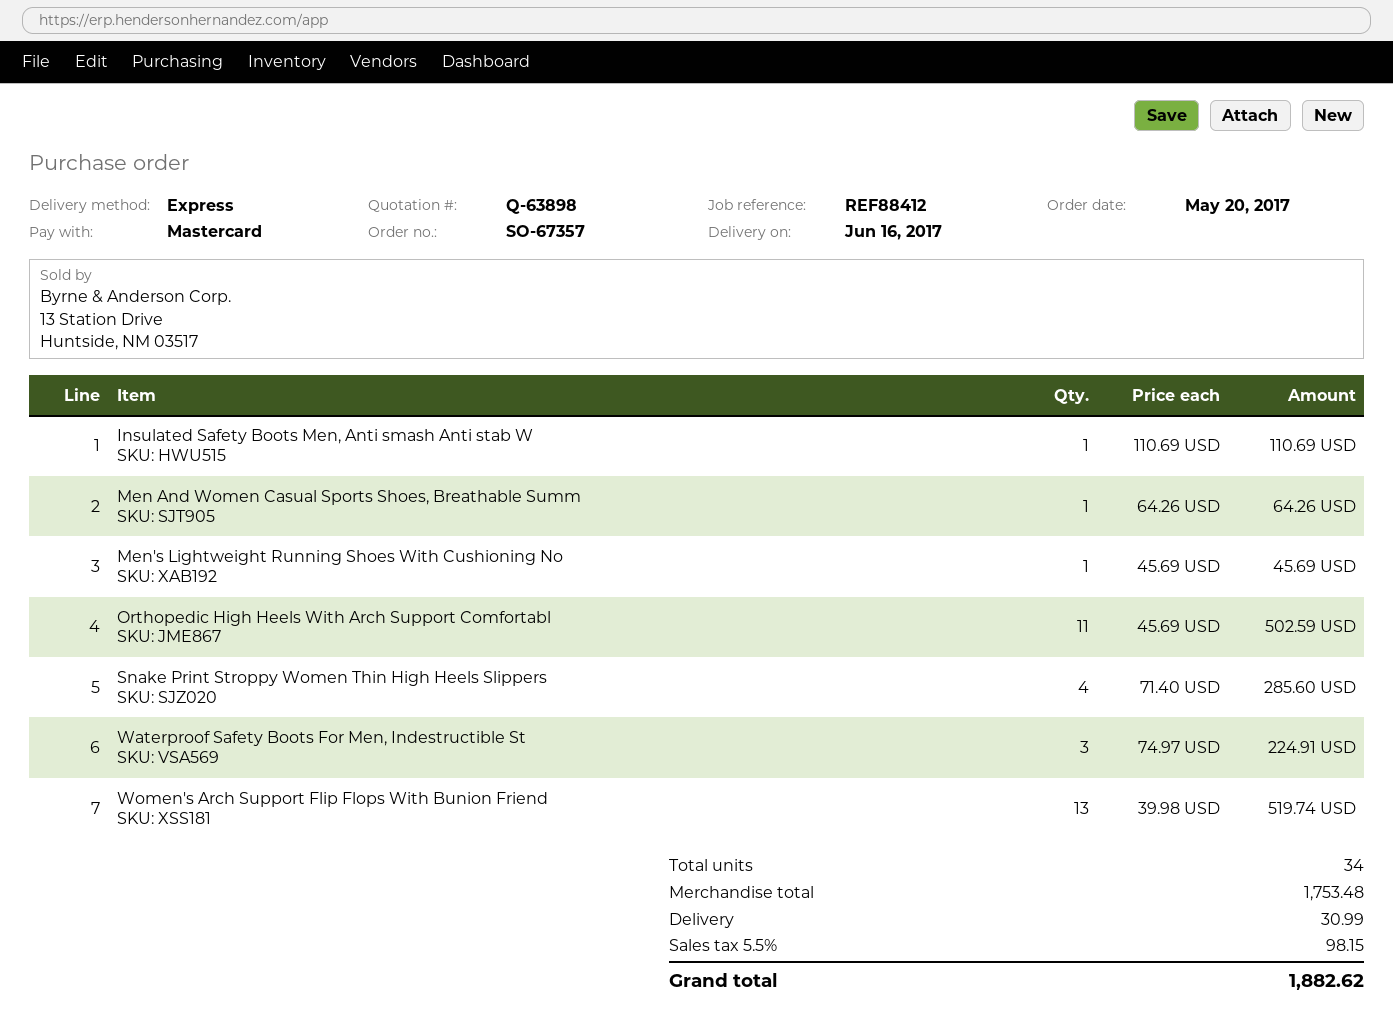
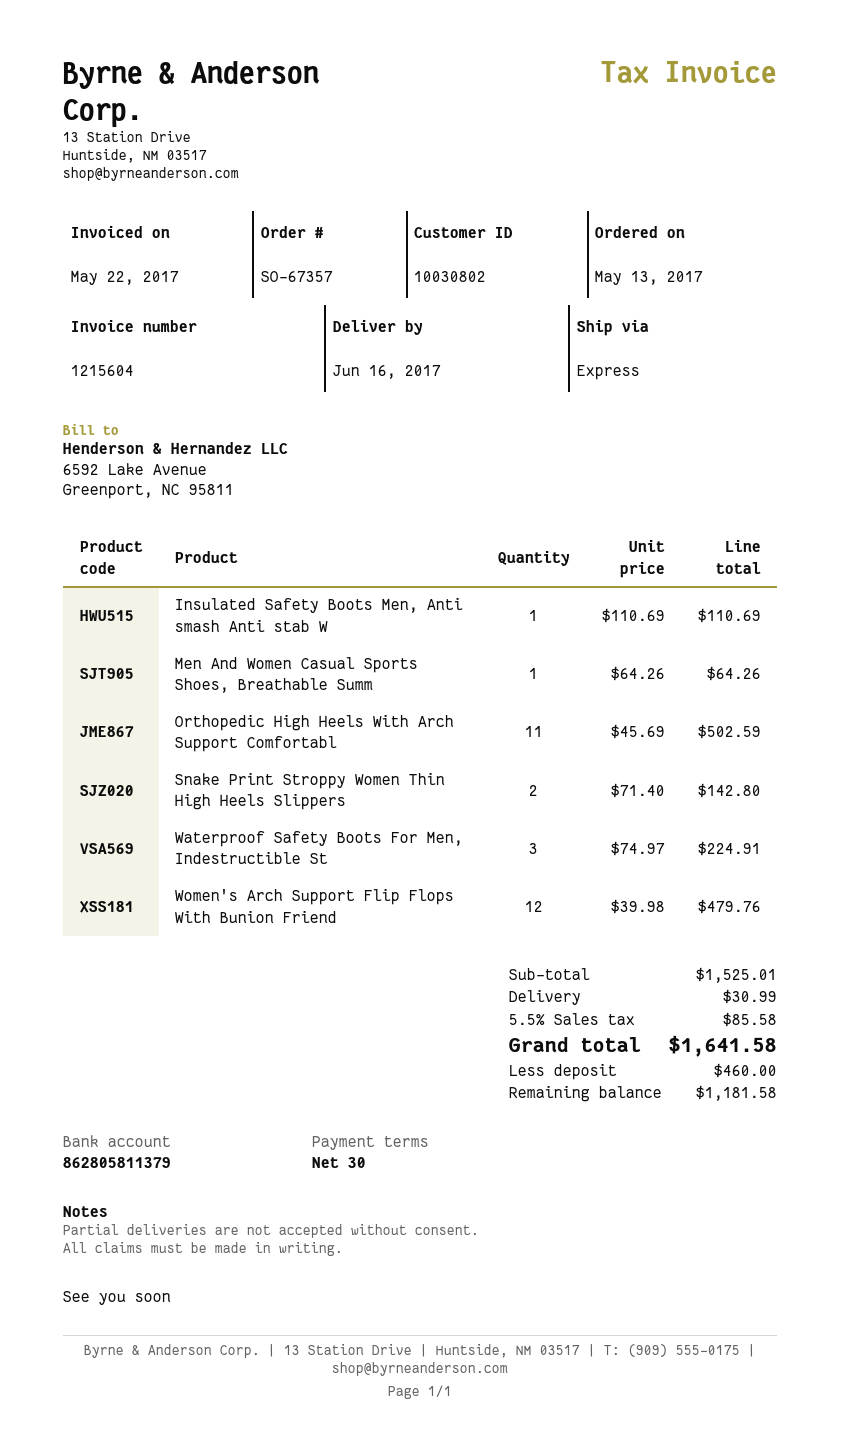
order date: 2017-05-20 -> 2017-05-13
Men's Lightweight Running Shoes With Cushioning No: 1 x 45.69 = 45.69 -> none
Snake Print Stroppy Women Thin High Heels Slippers: 4 x 71.40 = 285.60 -> 2 x 71.40 = 142.80
Women's Arch Support Flip Flops With Bunion Friend: 13 x 39.98 = 519.74 -> 12 x 39.98 = 479.76
subtotal: 1753.48 -> 1525.01
tax: 5.5% = 98.15 -> 5.5% = 85.58
total: 1882.62 -> 1641.58

